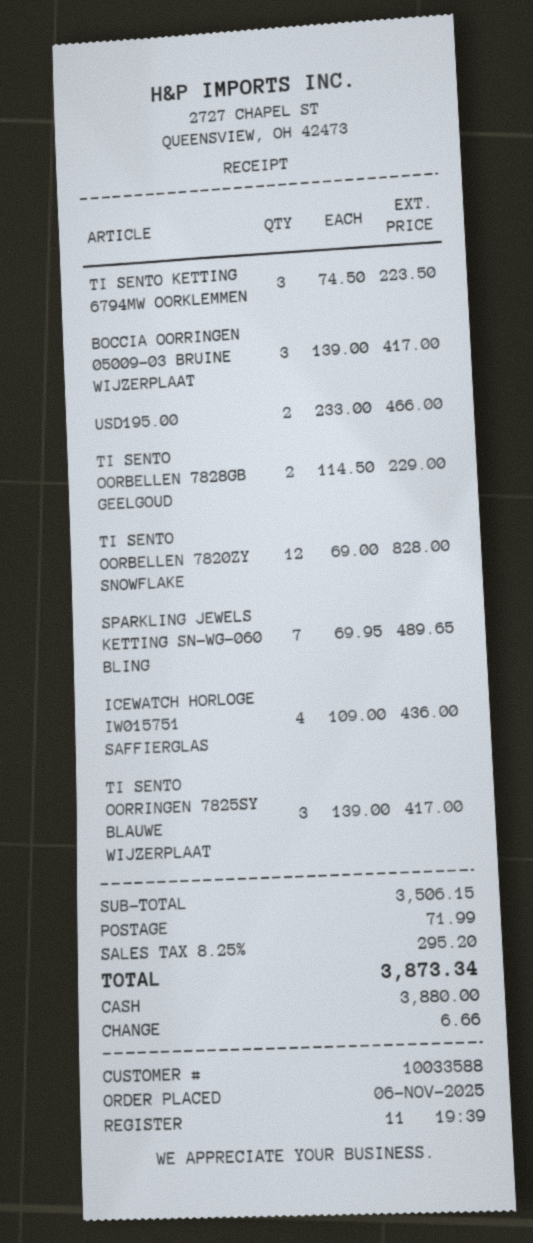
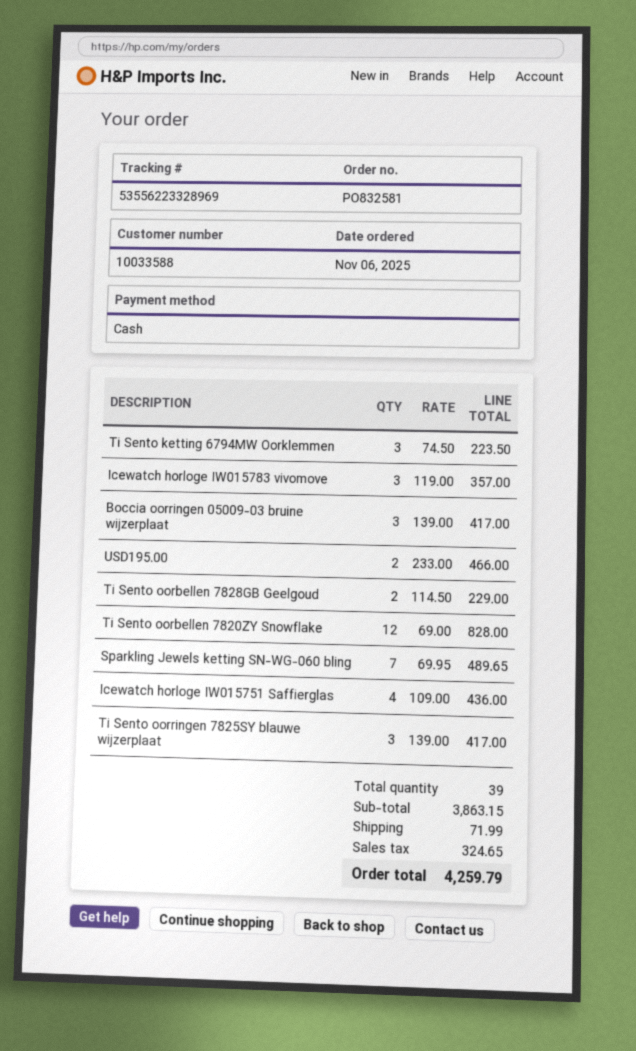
Icewatch horloge IW015783 vivomove: none -> 3 x 119.00 = 357.00
subtotal: 3506.15 -> 3863.15
tax: 295.20 -> 324.65
total: 3873.34 -> 4259.79

